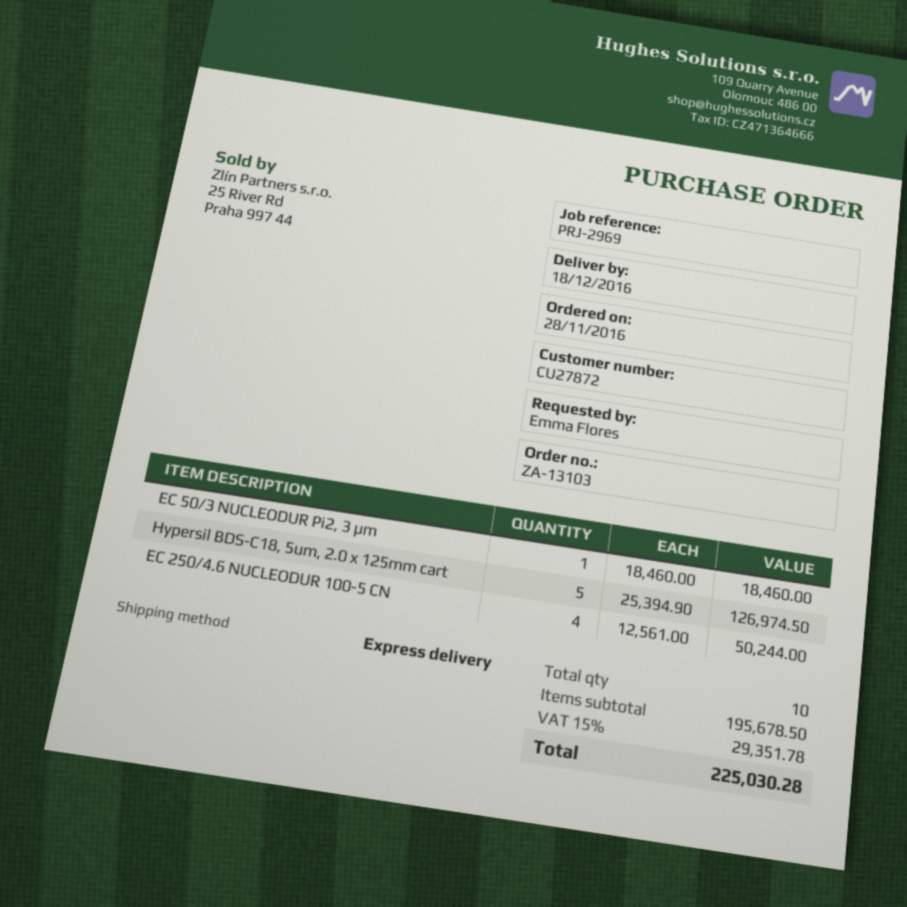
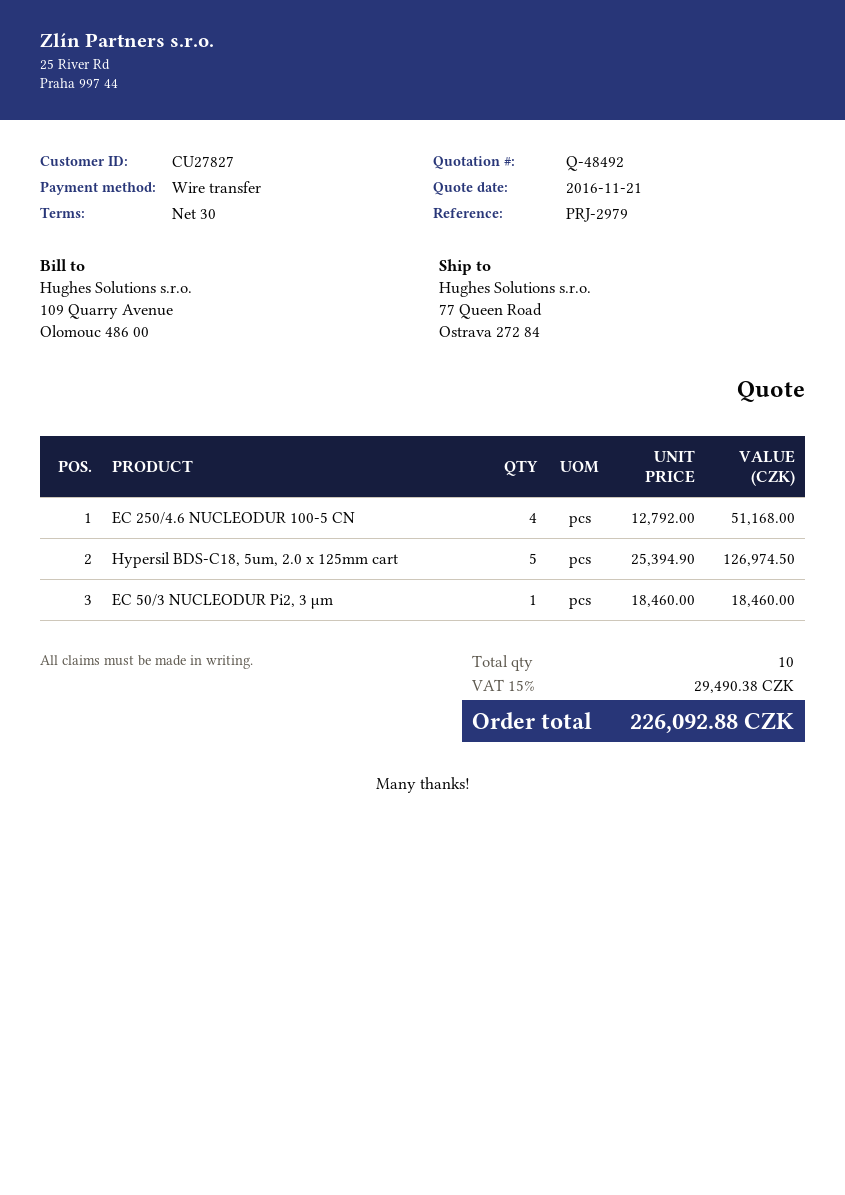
customer number: CU27872 -> CU27827
reference: PRJ-2969 -> PRJ-2979
EC 250/4.6 NUCLEODUR 100-5 CN: 4 x 12561.00 = 50244.00 -> 4 x 12792.00 = 51168.00
tax: 15% = 29351.78 -> 15% = 29490.38
total: 225030.28 -> 226092.88

